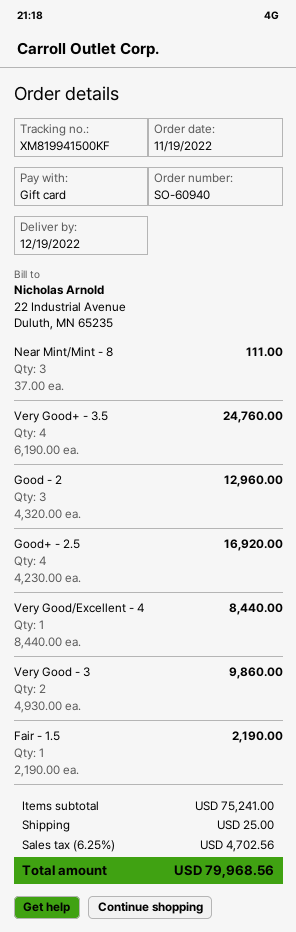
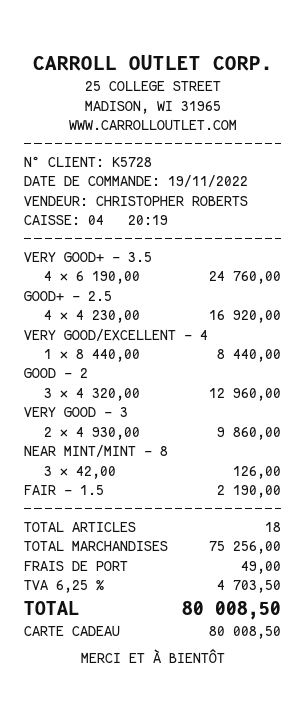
Near Mint/Mint - 8: 3 x 37.00 = 111.00 -> 3 x 42.00 = 126.00
subtotal: 75241.00 -> 75256.00
shipping: 25.00 -> 49.00
tax: 6.25% = 4702.56 -> 6.25% = 4703.50
total: 79968.56 -> 80008.50

